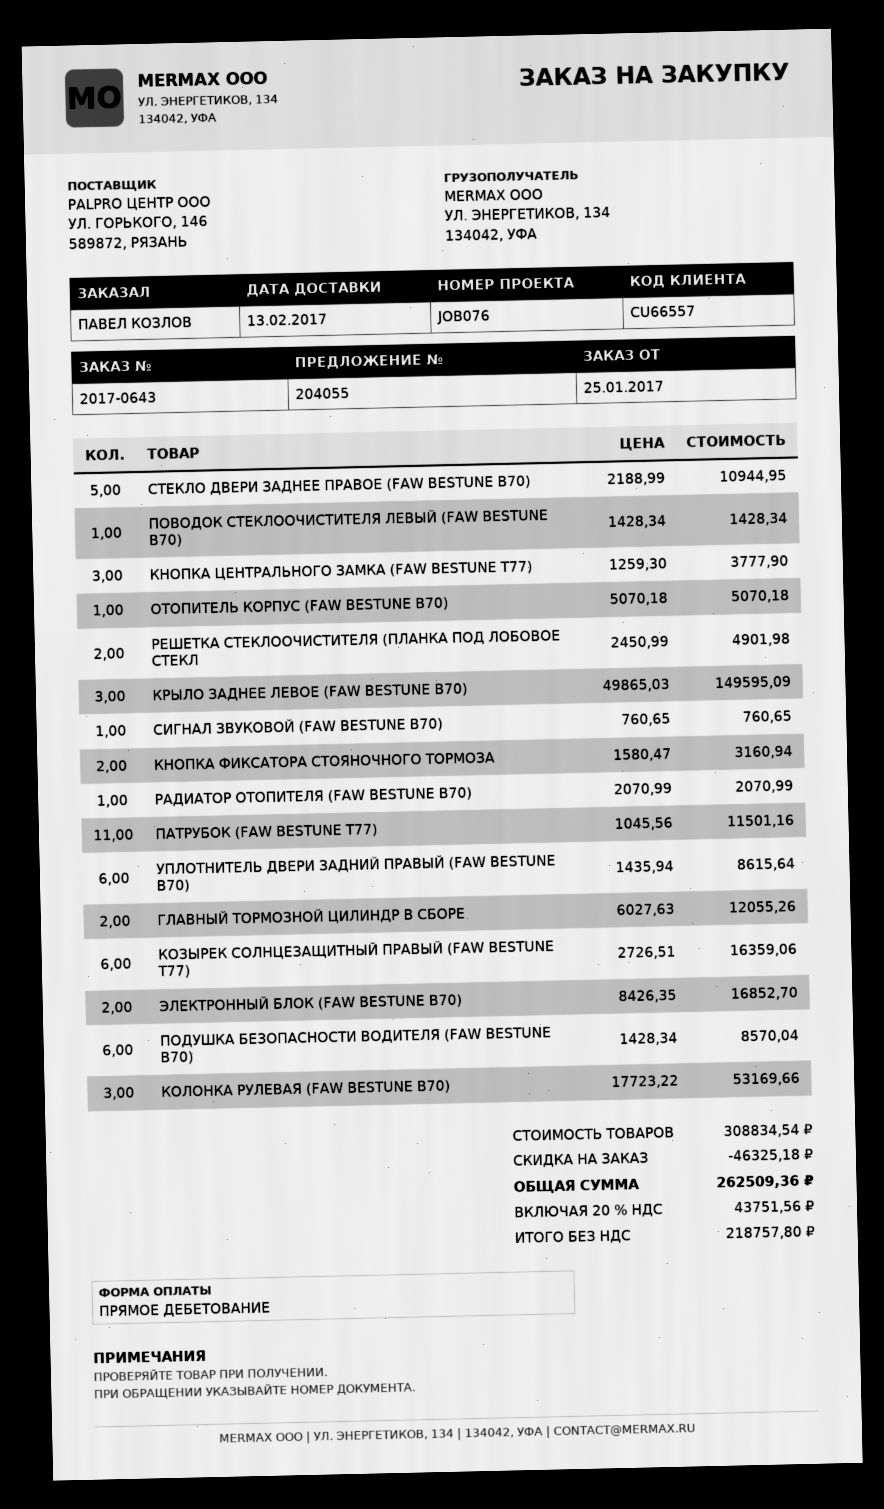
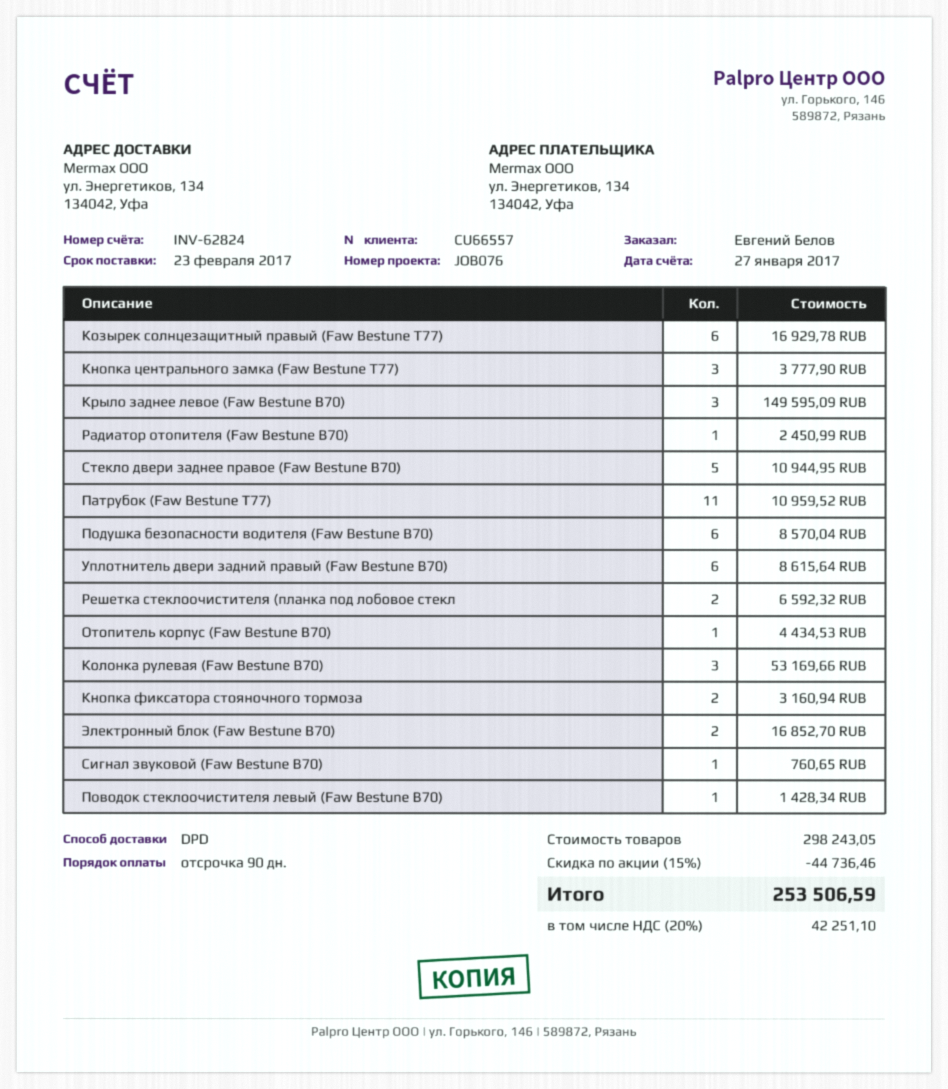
delivery date: 2017-02-13 -> 2017-02-23
ordered by: ПАВЕЛ КОЗЛОВ -> Евгений Белов
ОТОПИТЕЛЬ КОРПУС (FAW BESTUNE B70): 1 for 5070.18 -> 1 for 4434.53
РЕШЕТКА СТЕКЛООЧИСТИТЕЛЯ (ПЛАНКА ПОД ЛОБОВОЕ СТЕКЛ: 2 for 4901.98 -> 2 for 6592.32
РАДИАТОР ОТОПИТЕЛЯ (FAW BESTUNE B70): 1 for 2070.99 -> 1 for 2450.99
ПАТРУБОК (FAW BESTUNE T77): 11 for 11501.16 -> 11 for 10959.52
ГЛАВНЫЙ ТОРМОЗНОЙ ЦИЛИНДР В СБОРЕ: 2 for 12055.26 -> none
КОЗЫРЕК СОЛНЦЕЗАЩИТНЫЙ ПРАВЫЙ (FAW BESTUNE T77): 6 for 16359.06 -> 6 for 16929.78
subtotal: 308834.54 -> 298243.05
discount: 46325.18 -> 44736.46
tax: 20% = 43751.56 -> 20% = 42251.10
total: 262509.36 -> 253506.59

